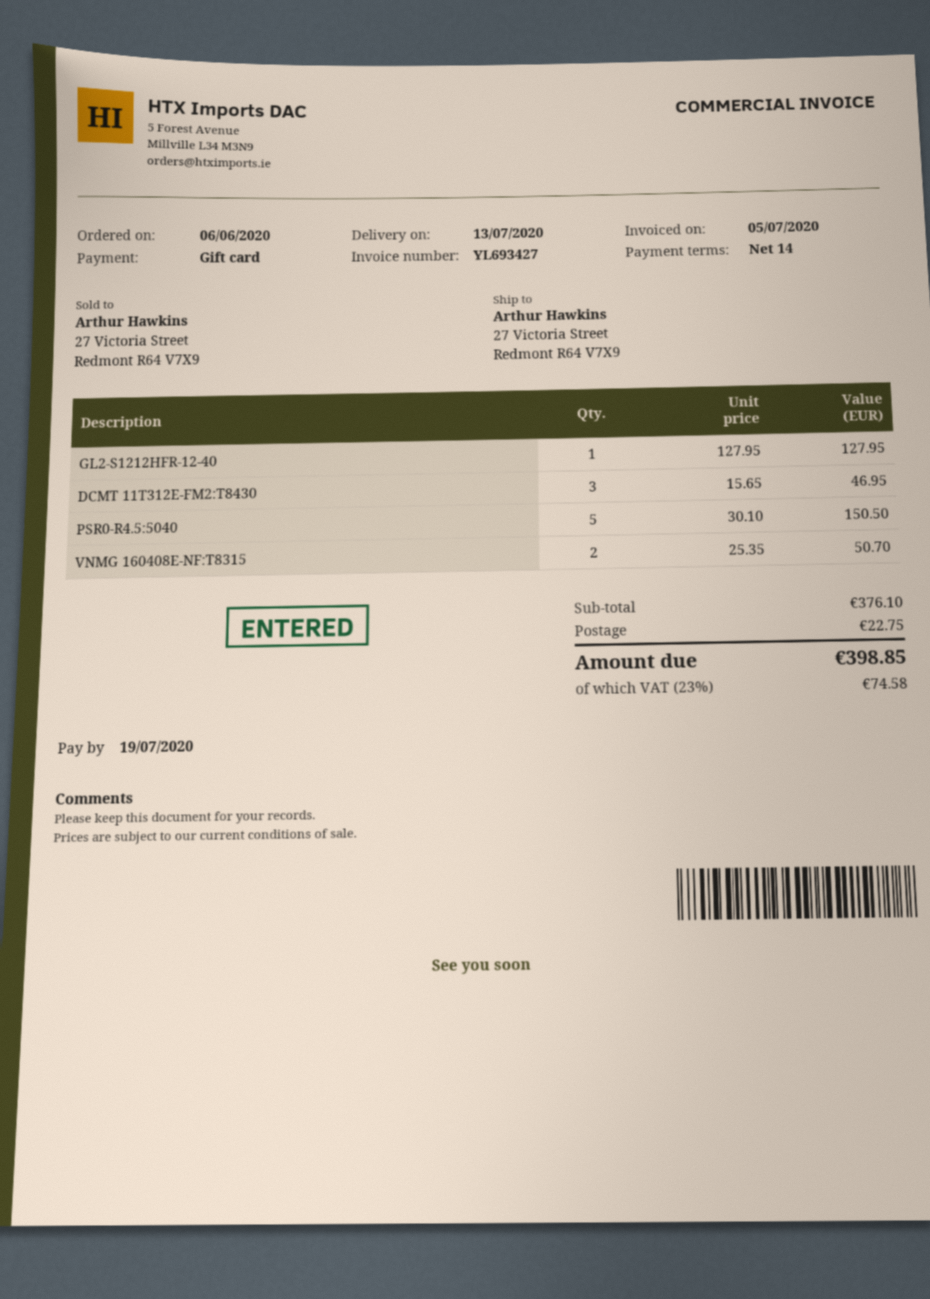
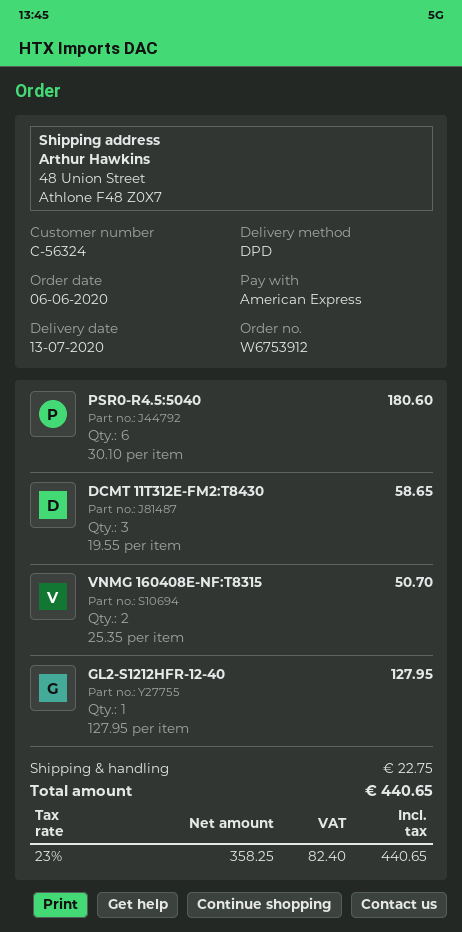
payment method: gift card -> American Express
ship to: 27 Victoria Street, Redmont R64 V7X9 -> 48 Union Street, Athlone F48 Z0X7
DCMT 11T312E-FM2:T8430: 3 x 15.65 = 46.95 -> 3 x 19.55 = 58.65
PSR0-R4.5:5040: 5 x 30.10 = 150.50 -> 6 x 30.10 = 180.60
tax: 23% = 74.58 -> 23% = 82.40
total: 398.85 -> 440.65

